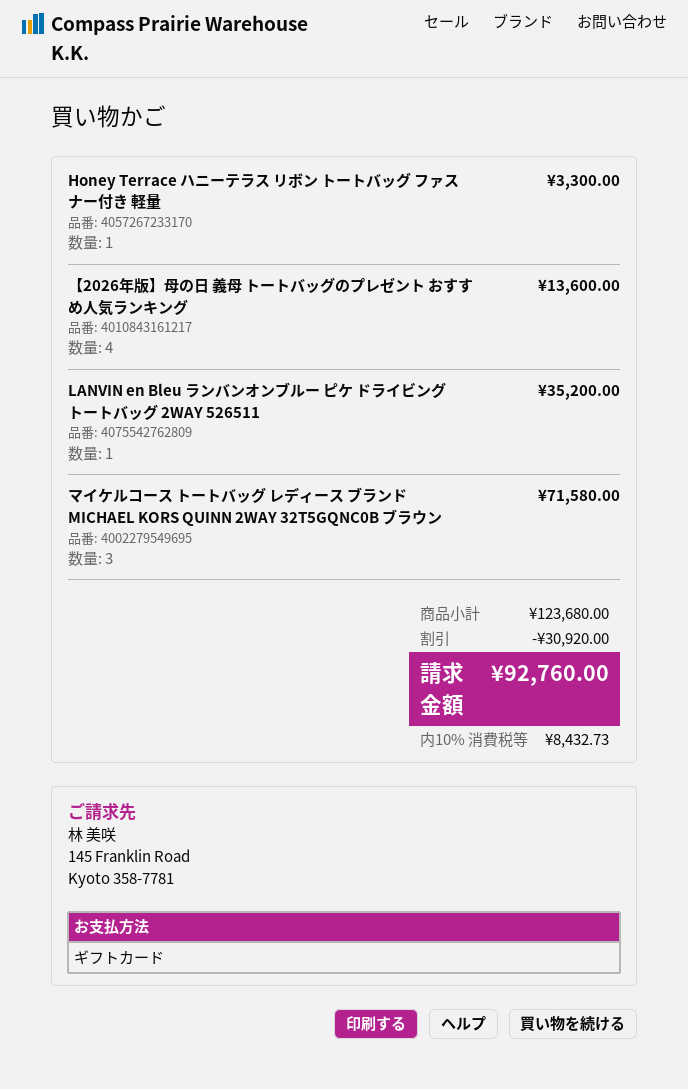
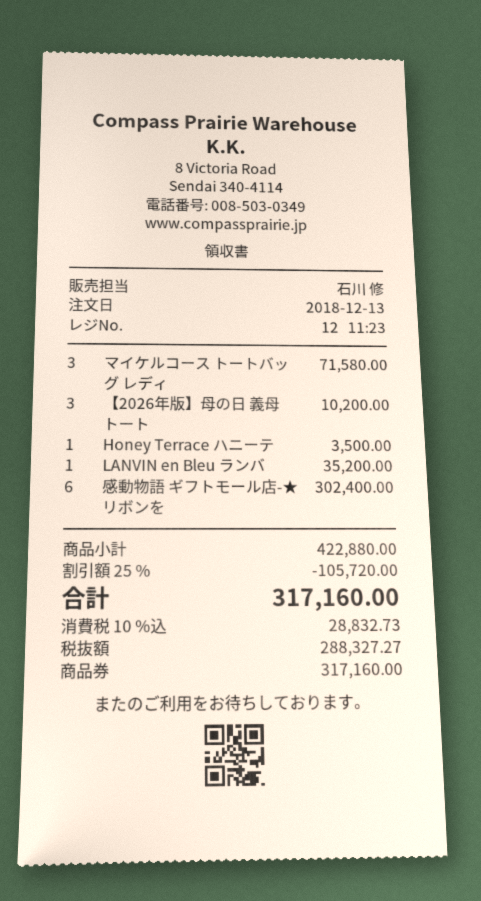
Honey Terrace ハニーテラス リボン トートバッグ ファスナー付き 軽量: 1 for 3300.00 -> 1 for 3500.00
【2026年版】母の日 義母 トートバッグのプレゼント おすすめ人気ランキング: 4 for 13600.00 -> 3 for 10200.00
感動物語 ギフトモール店-★リボンを: none -> 6 for 302400.00
subtotal: 123680.00 -> 422880.00
discount: 30920.00 -> 105720.00
tax: 10% = 8432.73 -> 10% = 28832.73
total: 92760.00 -> 317160.00

